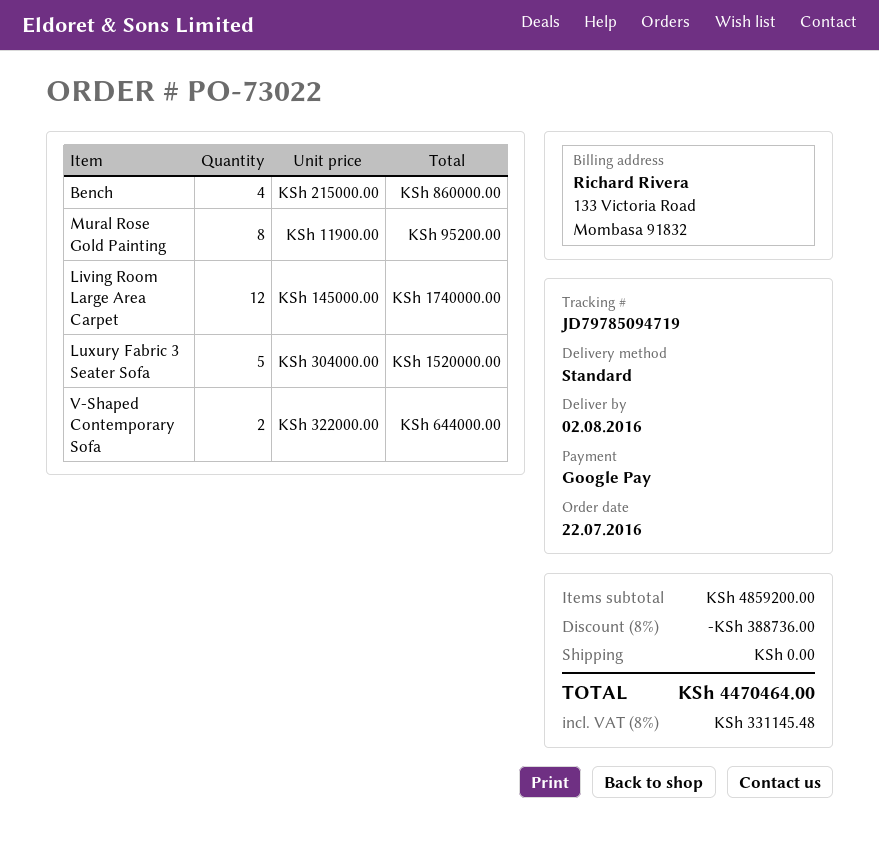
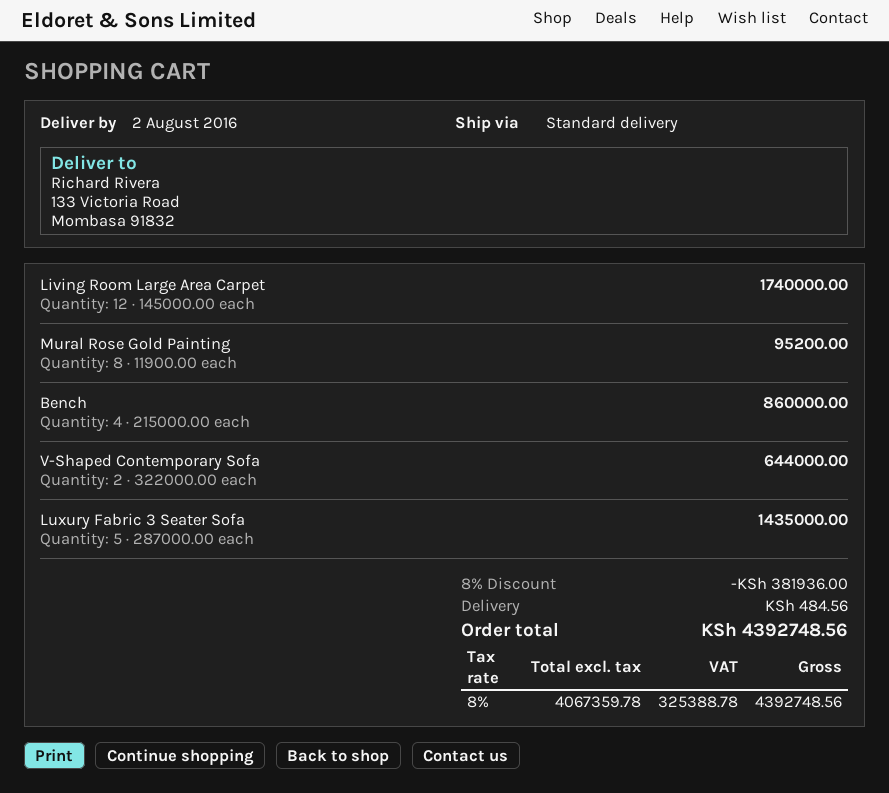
Luxury Fabric 3 Seater Sofa: 5 x 304000.00 = 1520000.00 -> 5 x 287000.00 = 1435000.00
discount: 8% = 388736.00 -> 8% = 381936.00
shipping: 0.00 -> 484.56
tax: 8% = 331145.48 -> 8% = 325388.78
total: 4470464.00 -> 4392748.56

